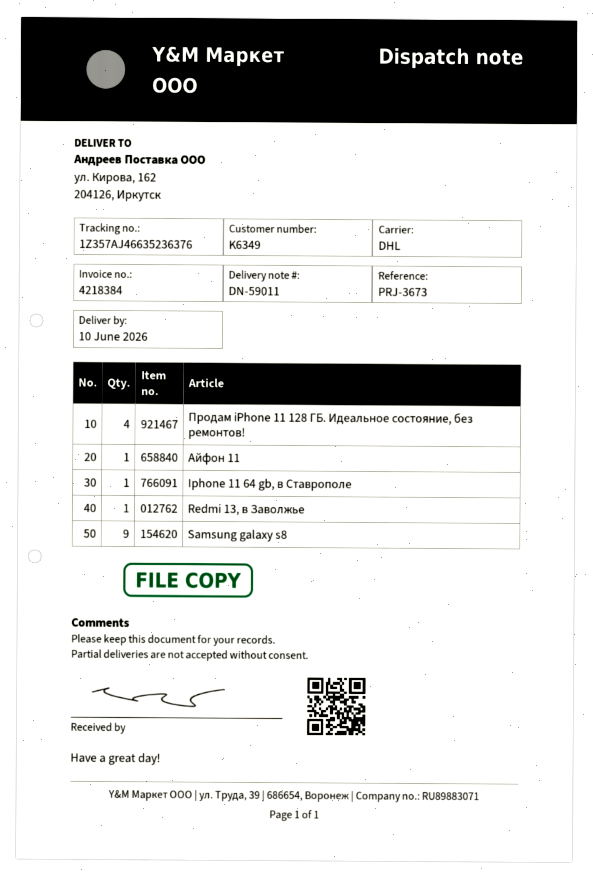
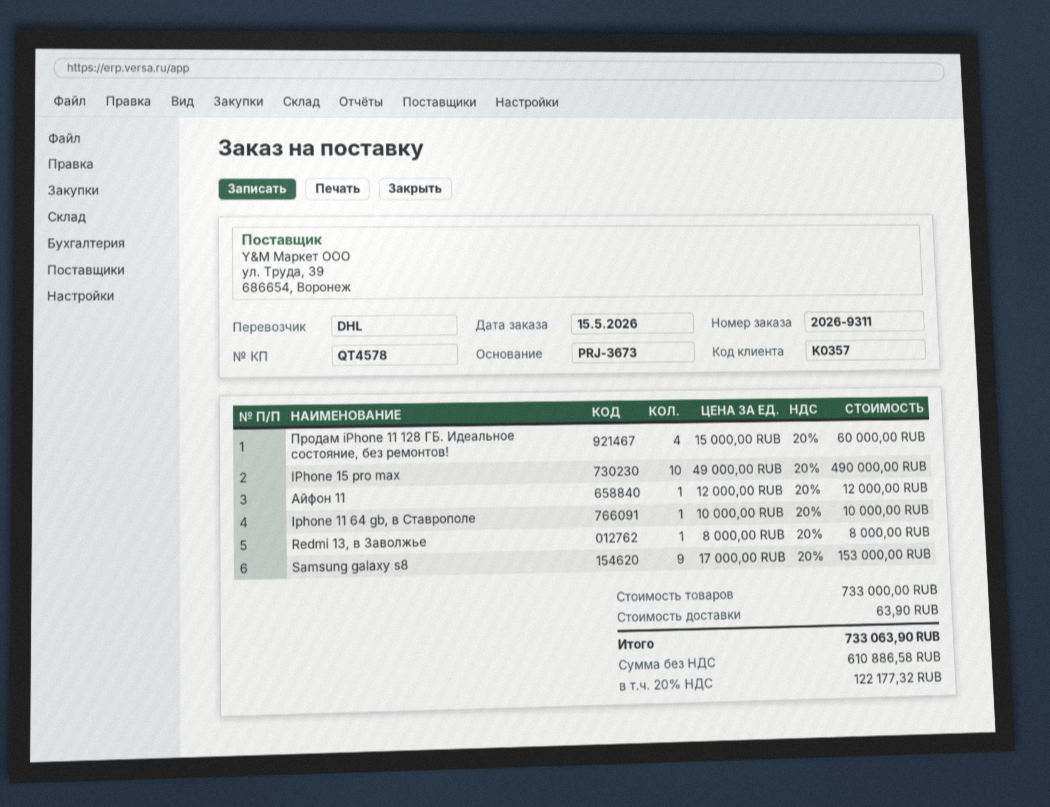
customer number: K6349 -> K0357
IPhone 15 pro max: none -> 10

